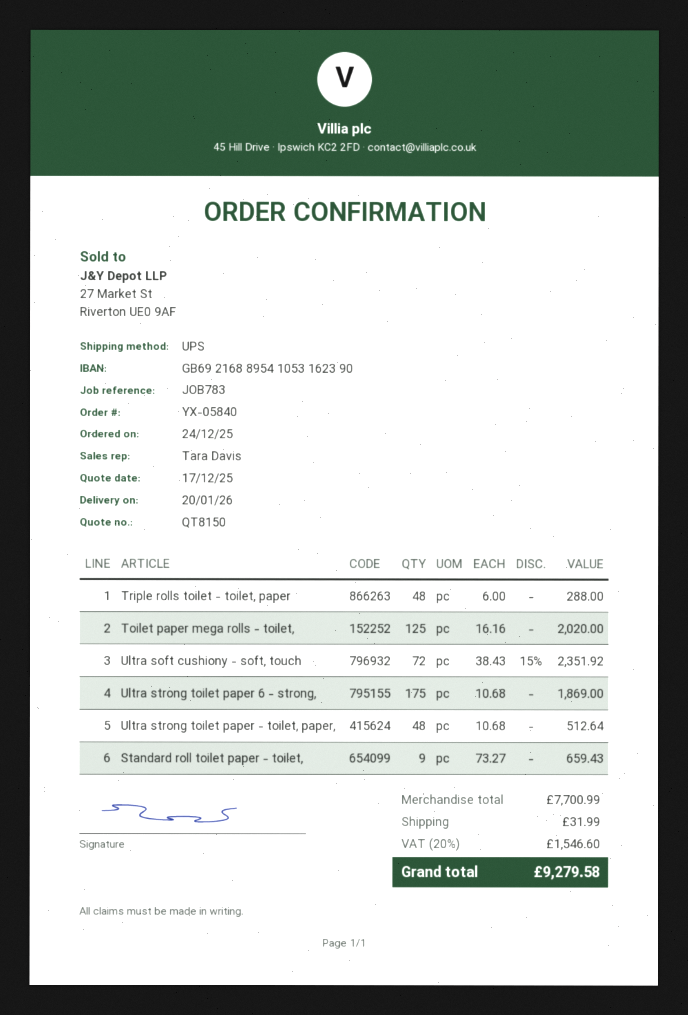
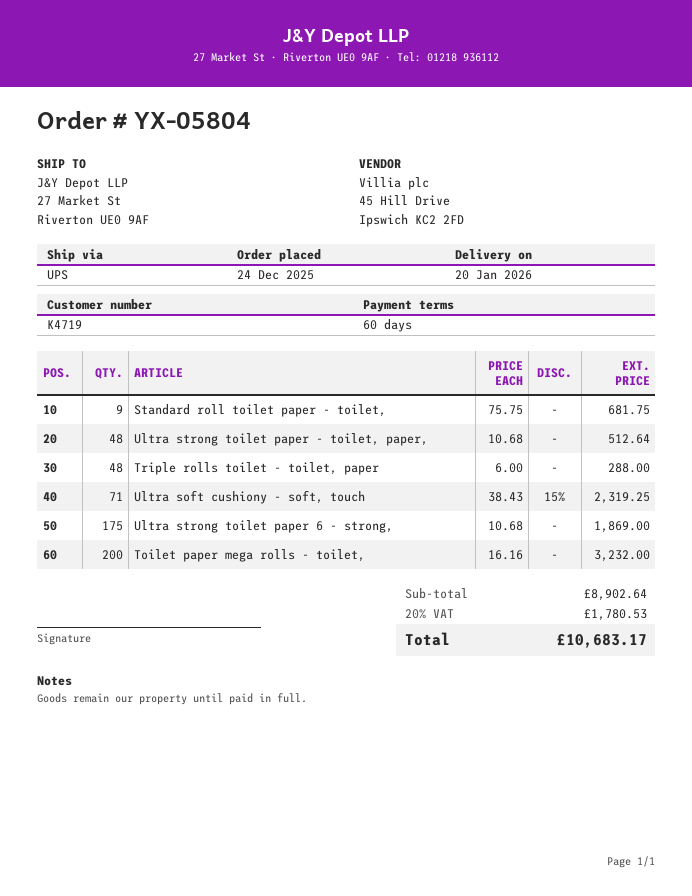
order number: YX-05840 -> YX-05804
Toilet paper mega rolls - toilet,: 125 x 16.16 = 2020.00 -> 200 x 16.16 = 3232.00
Ultra soft cushiony - soft, touch: 72 x 38.43 - 15% = 2351.92 -> 71 x 38.43 - 15% = 2319.25
Standard roll toilet paper - toilet,: 9 x 73.27 = 659.43 -> 9 x 75.75 = 681.75
subtotal: 7700.99 -> 8902.64
shipping: 31.99 -> none
tax: 20% = 1546.60 -> 20% = 1780.53
total: 9279.58 -> 10683.17

